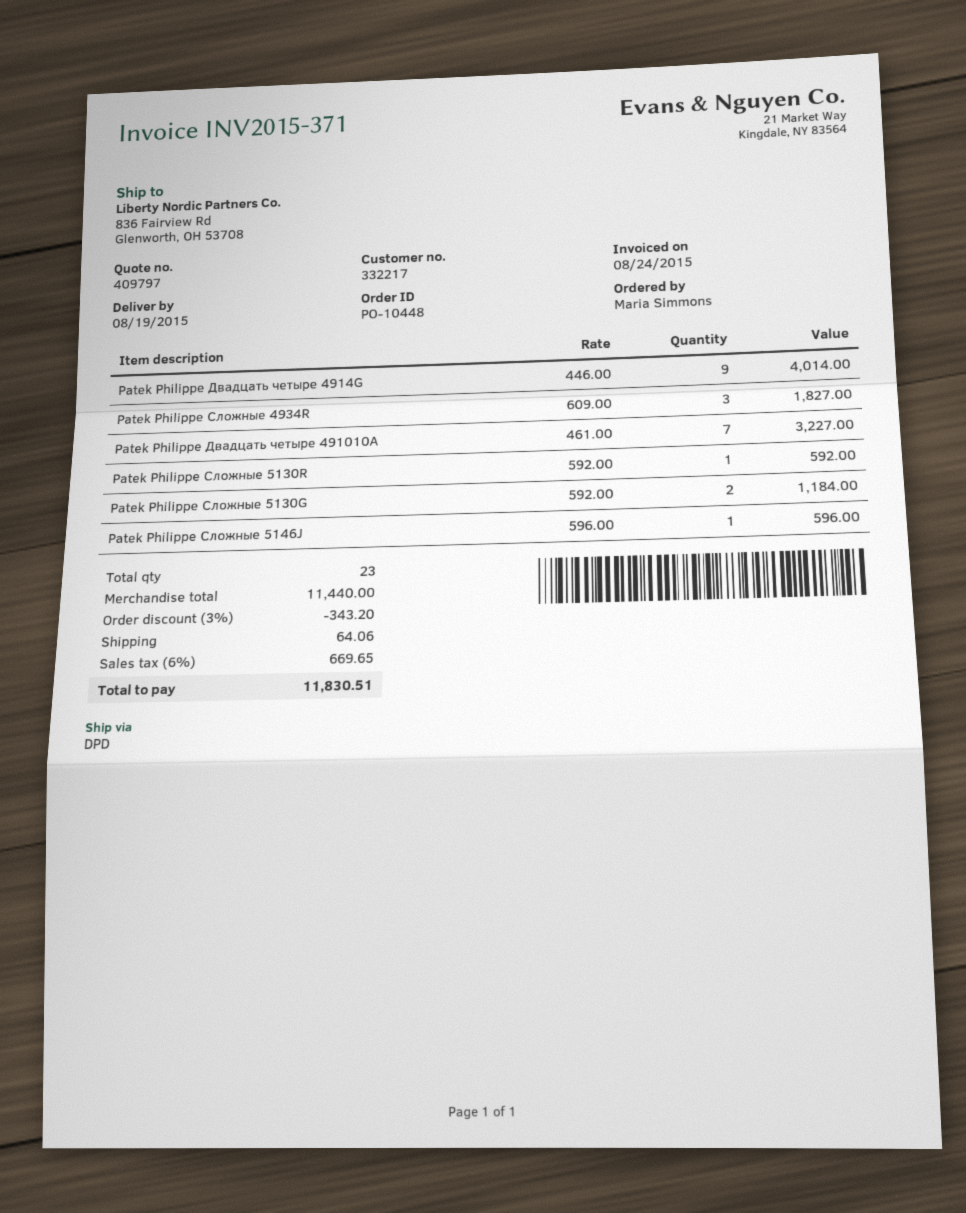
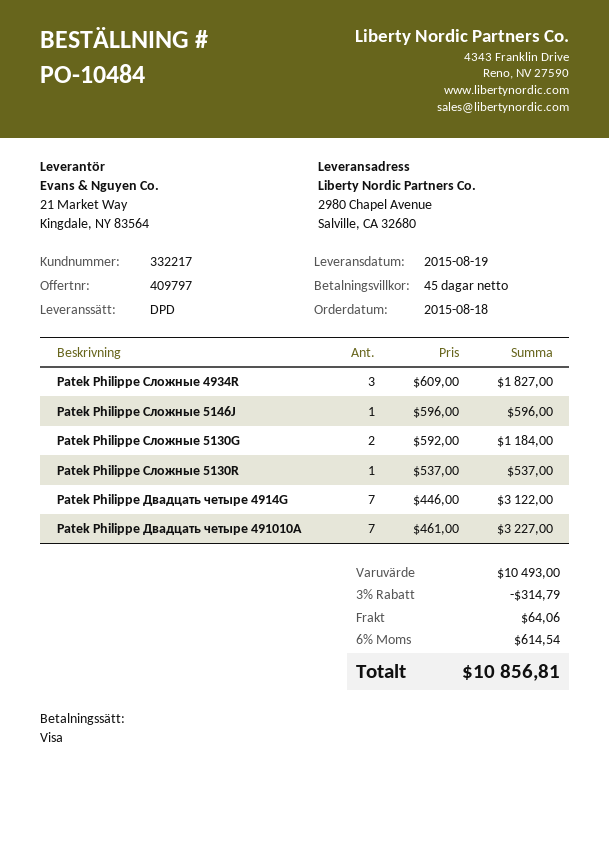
order number: PO-10448 -> PO-10484
ship to: 836 Fairview Rd, Glenworth, OH 53708 -> 2980 Chapel Avenue, Salville, CA 32680
Patek Philippe Двадцать четыре 4914G: 9 x 446.00 = 4014.00 -> 7 x 446.00 = 3122.00
Patek Philippe Сложные 5130R: 1 x 592.00 = 592.00 -> 1 x 537.00 = 537.00
subtotal: 11440.00 -> 10493.00
discount: 3% = 343.20 -> 3% = 314.79
tax: 6% = 669.65 -> 6% = 614.54
total: 11830.51 -> 10856.81

